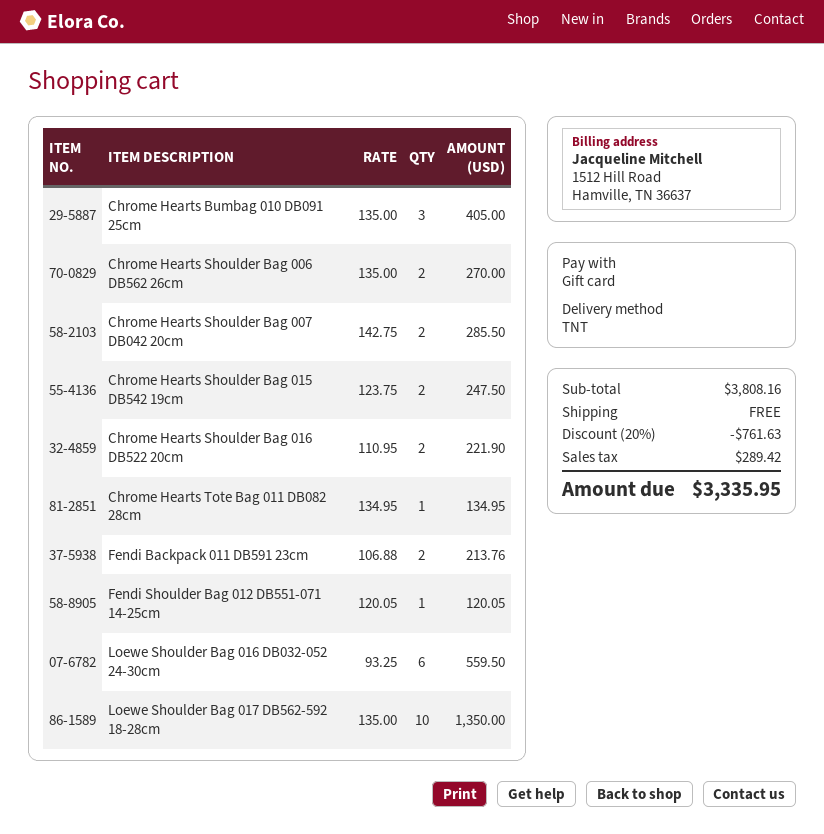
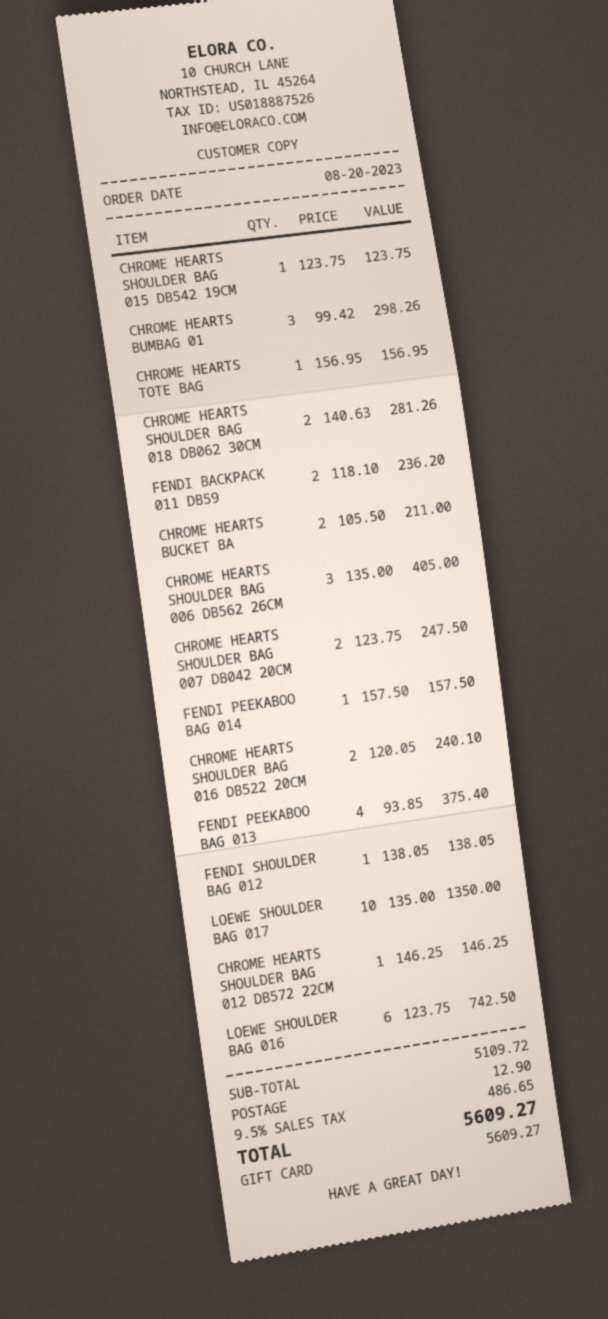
Chrome Hearts Bumbag 010 DB091 25cm: 3 x 135.00 = 405.00 -> 3 x 99.42 = 298.26
Chrome Hearts Shoulder Bag 006 DB562 26cm: 2 x 135.00 = 270.00 -> 3 x 135.00 = 405.00
Chrome Hearts Shoulder Bag 007 DB042 20cm: 2 x 142.75 = 285.50 -> 2 x 123.75 = 247.50
Chrome Hearts Shoulder Bag 015 DB542 19cm: 2 x 123.75 = 247.50 -> 1 x 123.75 = 123.75
Chrome Hearts Shoulder Bag 016 DB522 20cm: 2 x 110.95 = 221.90 -> 2 x 120.05 = 240.10
Chrome Hearts Tote Bag 011 DB082 28cm: 1 x 134.95 = 134.95 -> 1 x 156.95 = 156.95
Fendi Backpack 011 DB591 23cm: 2 x 106.88 = 213.76 -> 2 x 118.10 = 236.20
Fendi Shoulder Bag 012 DB551-071 14-25cm: 1 x 120.05 = 120.05 -> 1 x 138.05 = 138.05
Loewe Shoulder Bag 016 DB032-052 24-30cm: 6 x 93.25 = 559.50 -> 6 x 123.75 = 742.50
CHROME HEARTS SHOULDER BAG 018 DB062 30CM: none -> 2 x 140.63 = 281.26
CHROME HEARTS BUCKET BA: none -> 2 x 105.50 = 211.00
FENDI PEEKABOO BAG 014: none -> 1 x 157.50 = 157.50
FENDI PEEKABOO BAG 013: none -> 4 x 93.85 = 375.40
CHROME HEARTS SHOULDER BAG 012 DB572 22CM: none -> 1 x 146.25 = 146.25
subtotal: 3808.16 -> 5109.72
discount: 20% = 761.63 -> none
shipping: 0.00 -> 12.90
tax: 289.42 -> 486.65
total: 3335.95 -> 5609.27

